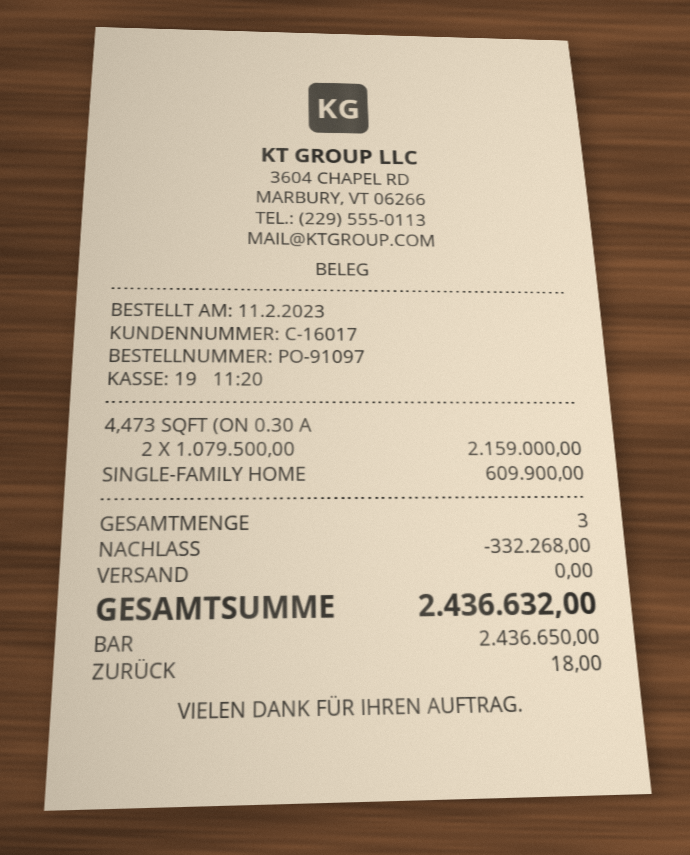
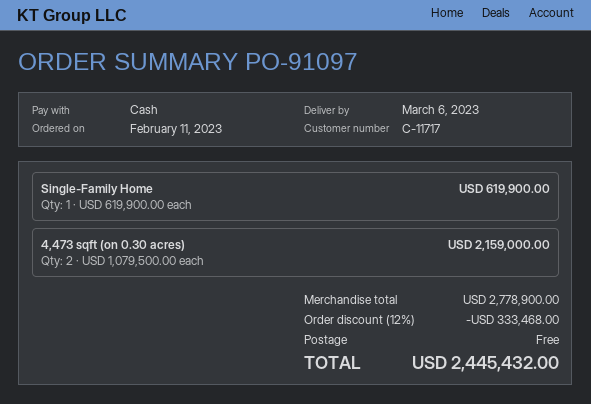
customer number: C-16017 -> C-11717
SINGLE-FAMILY HOME: 1 x 609900.00 = 609900.00 -> 1 x 619900.00 = 619900.00
discount: 332268.00 -> 333468.00
total: 2436632.00 -> 2445432.00

